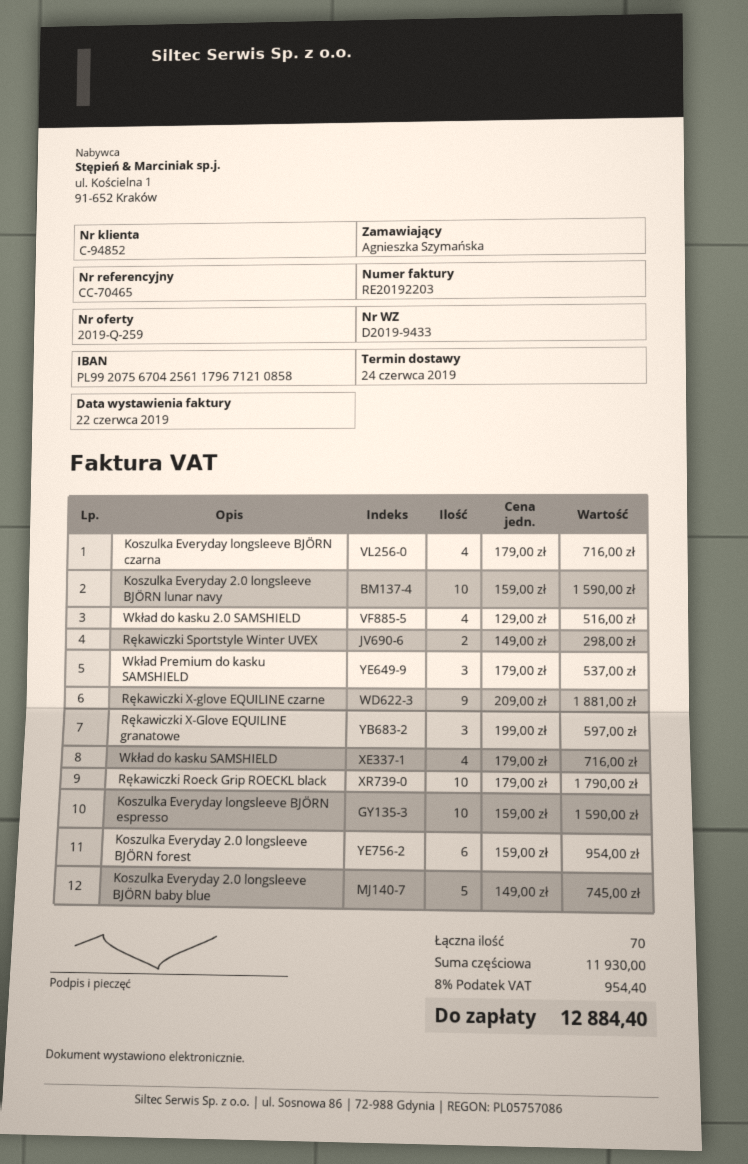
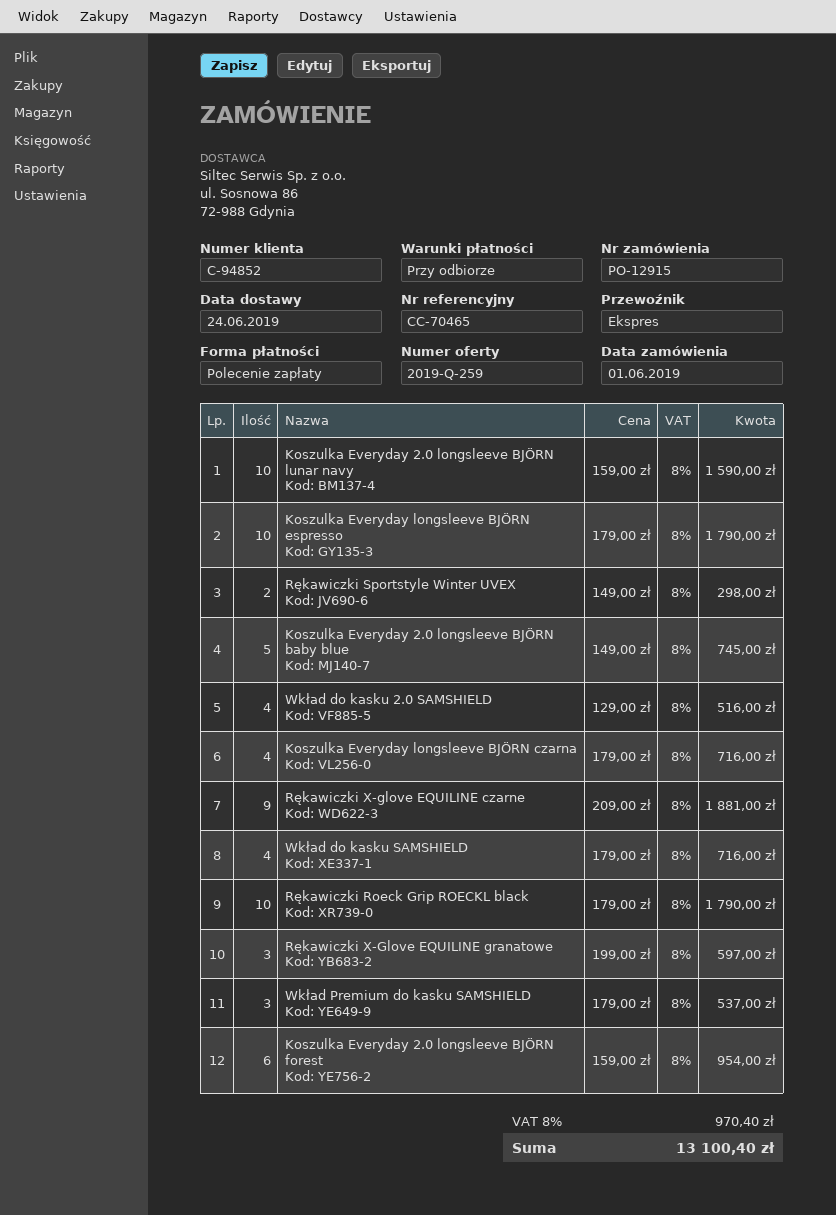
Koszulka Everyday longsleeve BJÖRN espresso: 10 x 159.00 = 1590.00 -> 10 x 179.00 = 1790.00
tax: 8% = 954.40 -> 8% = 970.40
total: 12884.40 -> 13100.40

